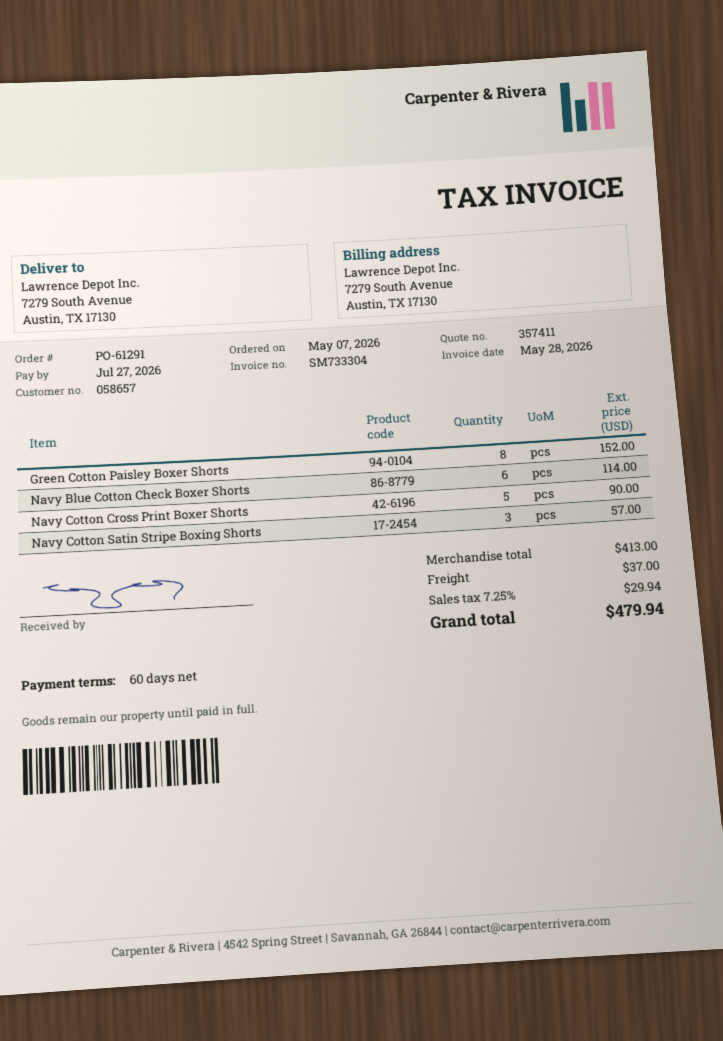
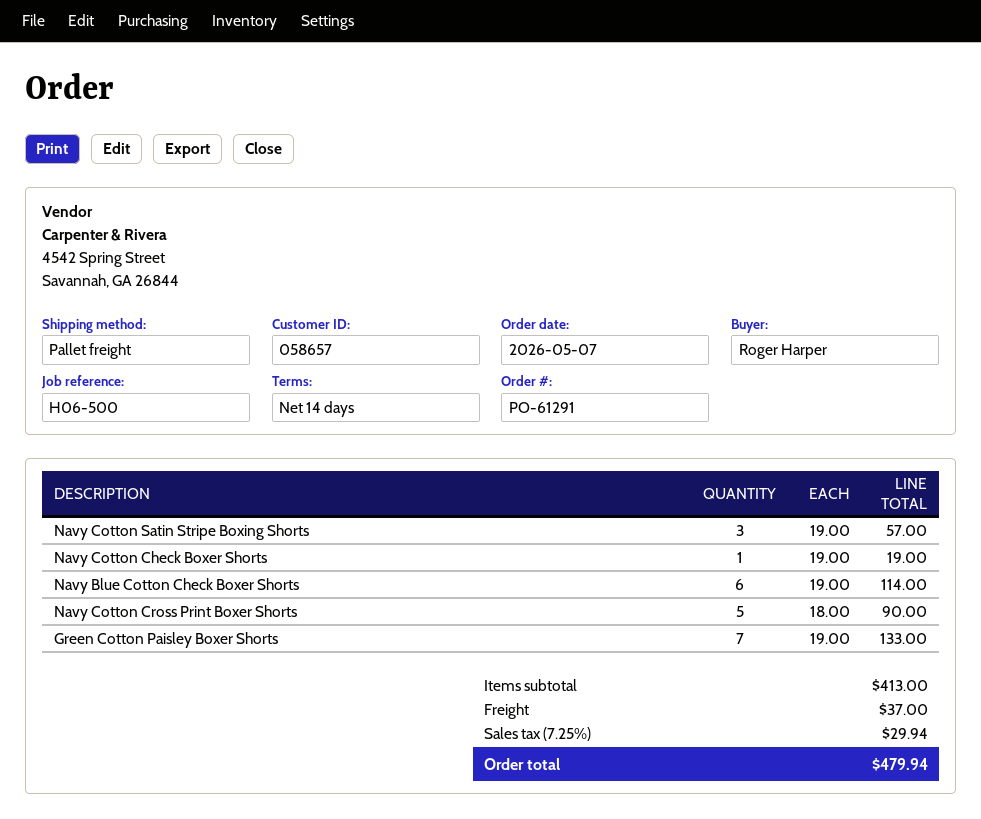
payment terms: 60 days -> 14 days
Green Cotton Paisley Boxer Shorts: 8 for 152.00 -> 7 for 133.00
Navy Cotton Check Boxer Shorts: none -> 1 for 19.00

